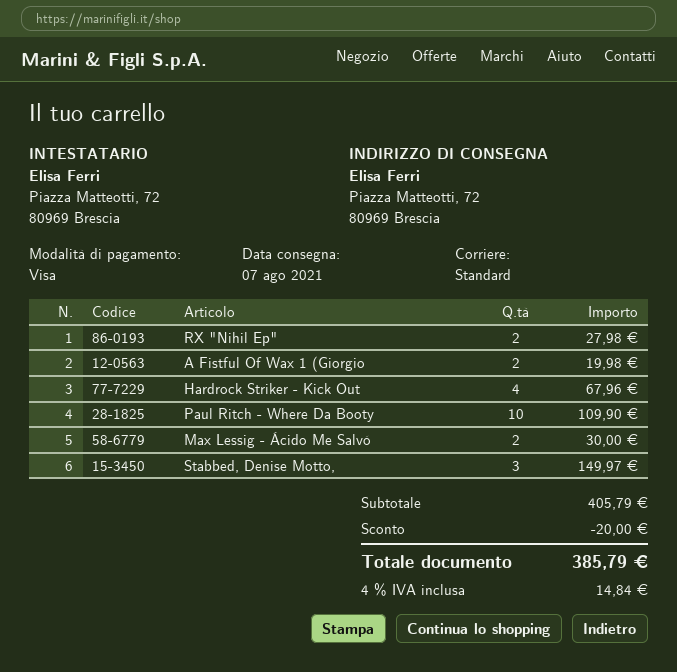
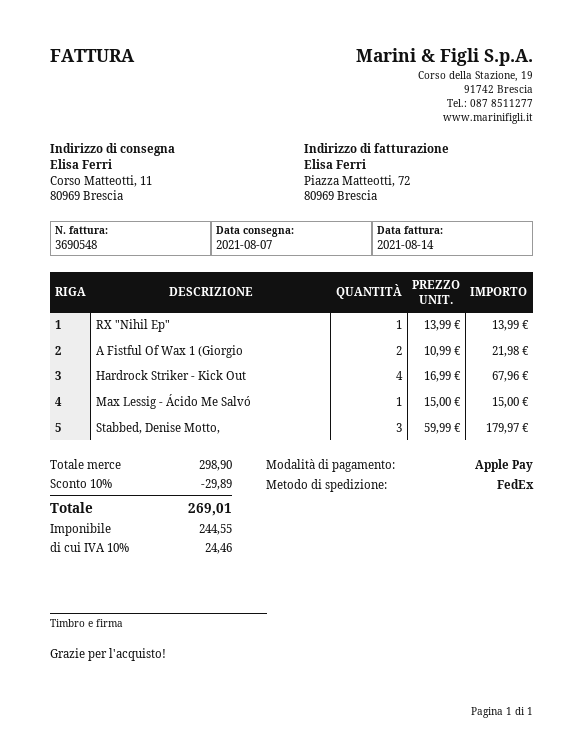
payment method: Visa -> Apple Pay
shipping method: standard -> FedEx
ship to: Piazza Matteotti, 72, 80969 Brescia -> Corso Matteotti, 11, 80969 Brescia
RX "Nihil Ep": 2 for 27.98 -> 1 for 13.99
A Fistful Of Wax 1 (Giorgio: 2 for 19.98 -> 2 for 21.98
Paul Ritch - Where Da Booty: 10 for 109.90 -> none
Max Lessig - Ácido Me Salvó: 2 for 30.00 -> 1 for 15.00
Stabbed, Denise Motto,: 3 for 149.97 -> 3 for 179.97
subtotal: 405.79 -> 298.90
discount: 20.00 -> 29.89
tax: 4% = 14.84 -> 10% = 24.46
total: 385.79 -> 269.01

